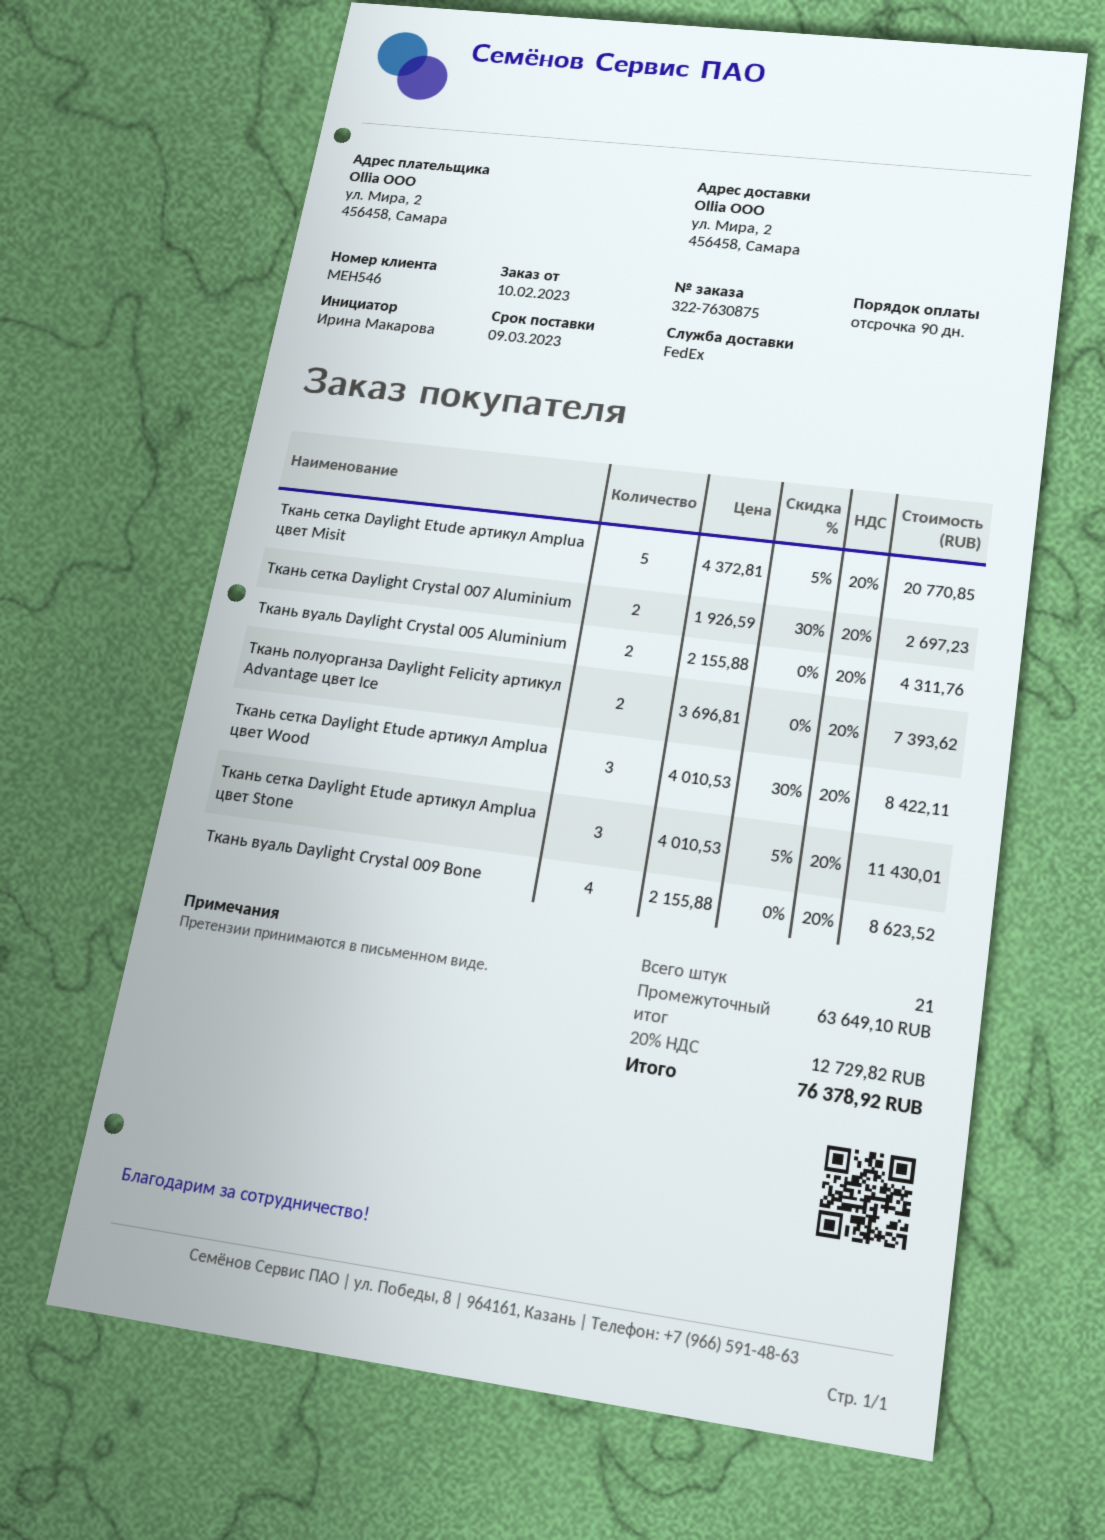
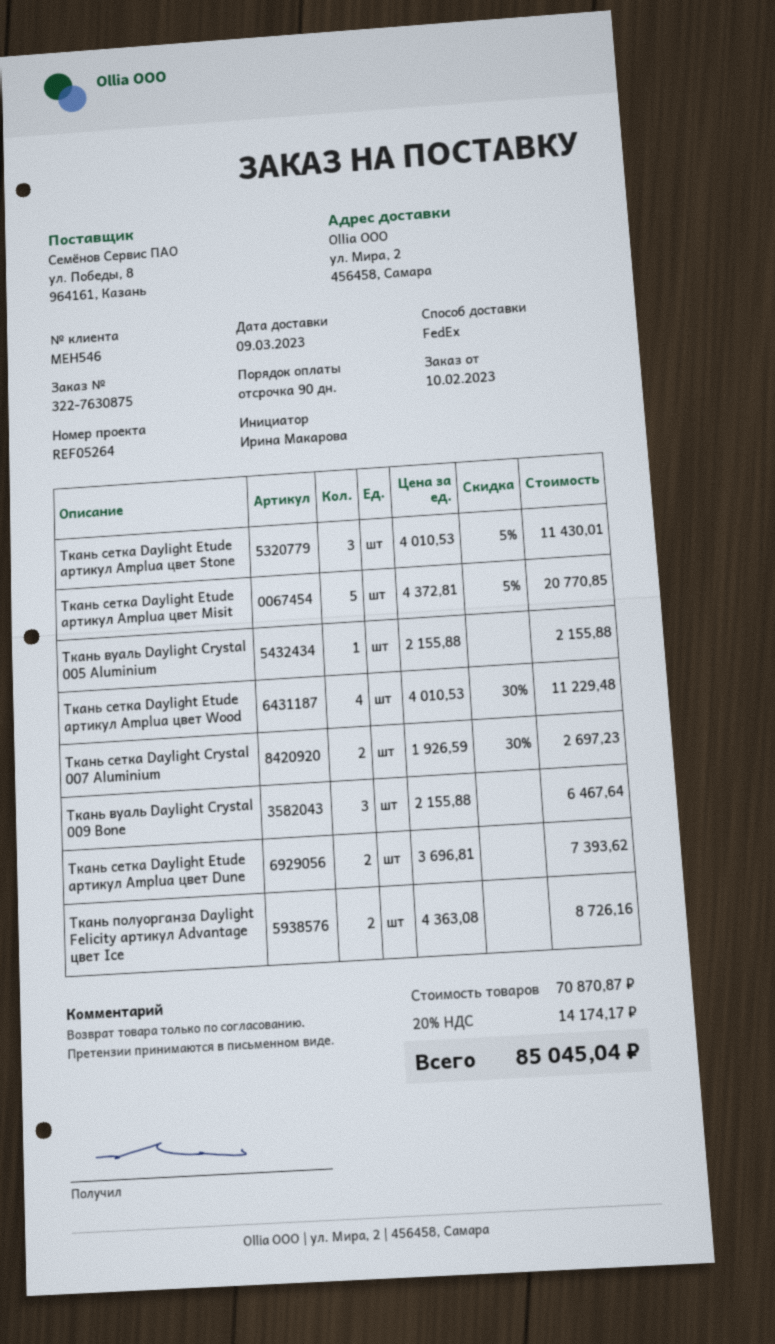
Ткань вуаль Daylight Crystal 005 Aluminium: 2 x 2155.88 = 4311.76 -> 1 x 2155.88 = 2155.88
Ткань полуорганза Daylight Felicity артикул Advantage цвет Ice: 2 x 3696.81 = 7393.62 -> 2 x 4363.08 = 8726.16
Ткань сетка Daylight Etude артикул Amplua цвет Wood: 3 x 4010.53 - 30% = 8422.11 -> 4 x 4010.53 - 30% = 11229.48
Ткань вуаль Daylight Crystal 009 Bone: 4 x 2155.88 = 8623.52 -> 3 x 2155.88 = 6467.64
Ткань сетка Daylight Etude артикул Amplua цвет Dune: none -> 2 x 3696.81 = 7393.62
subtotal: 63649.10 -> 70870.87
tax: 20% = 12729.82 -> 20% = 14174.17
total: 76378.92 -> 85045.04

